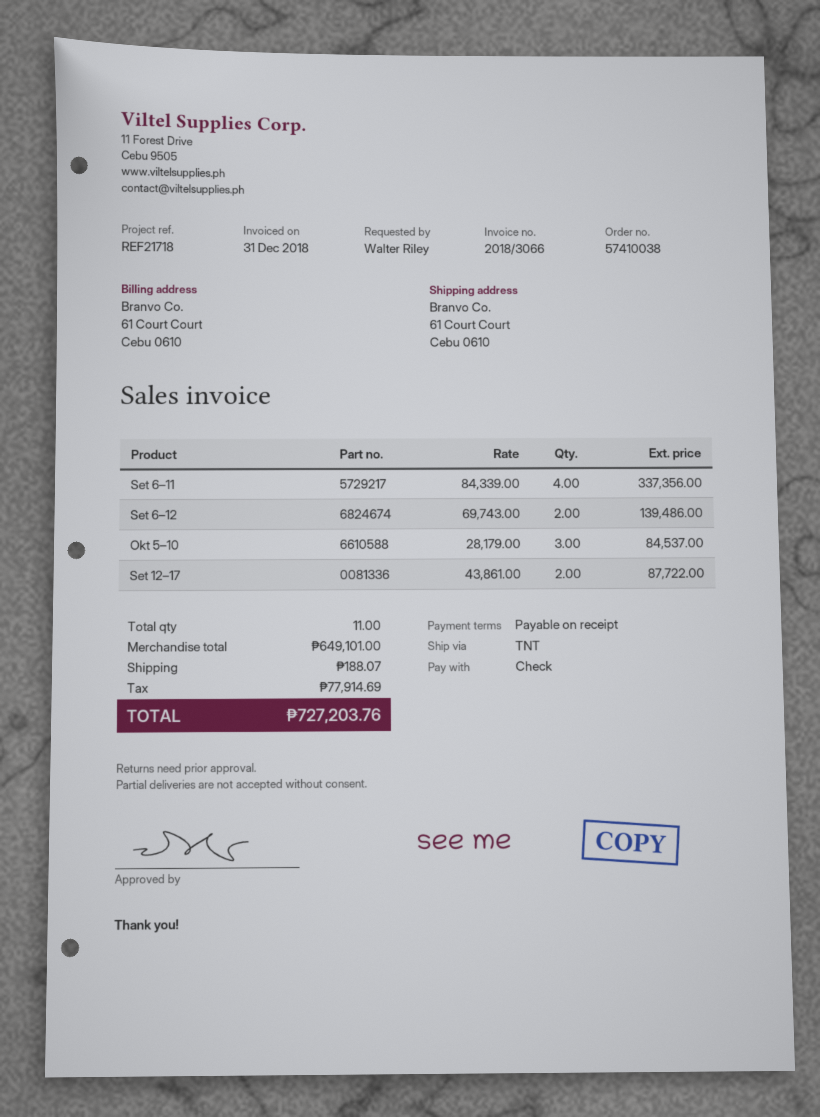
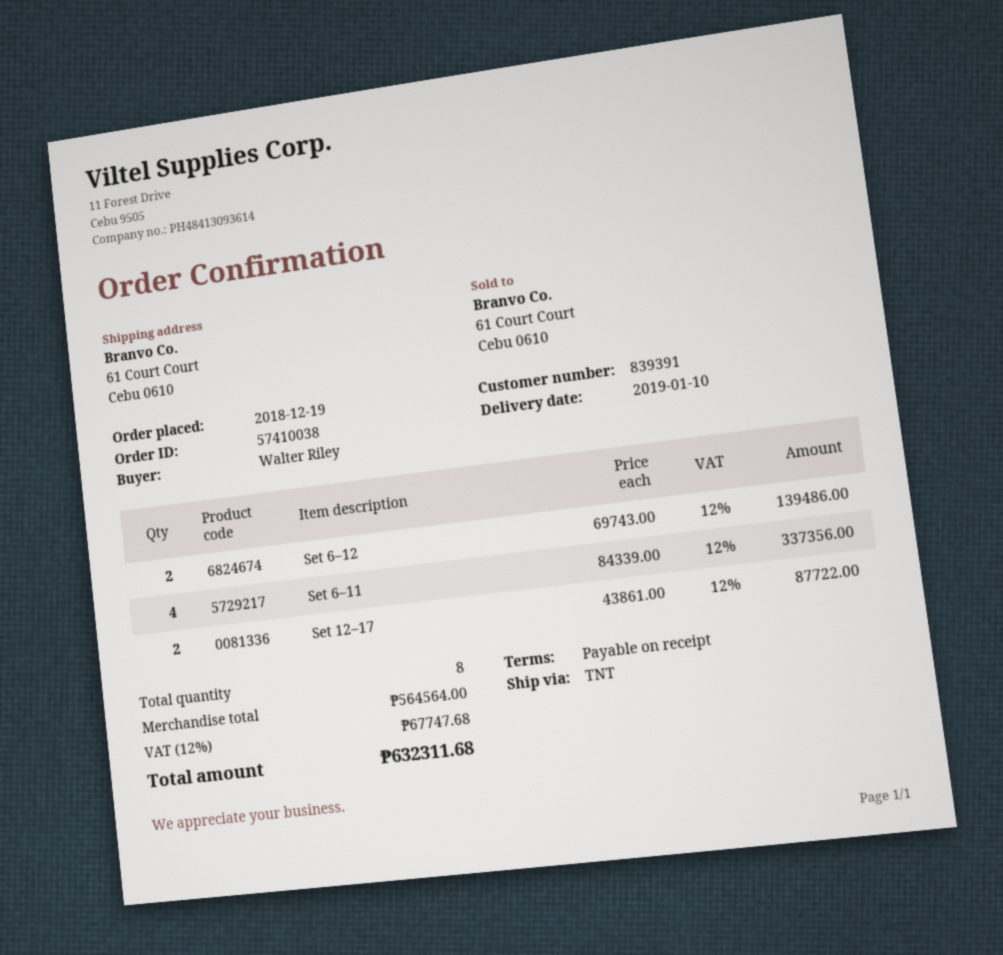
Okt 5–10: 3 x 28179.00 = 84537.00 -> none
total quantity: 11 -> 8
subtotal: 649101.00 -> 564564.00
shipping: 188.07 -> none
tax: 77914.69 -> 67747.68
total: 727203.76 -> 632311.68

